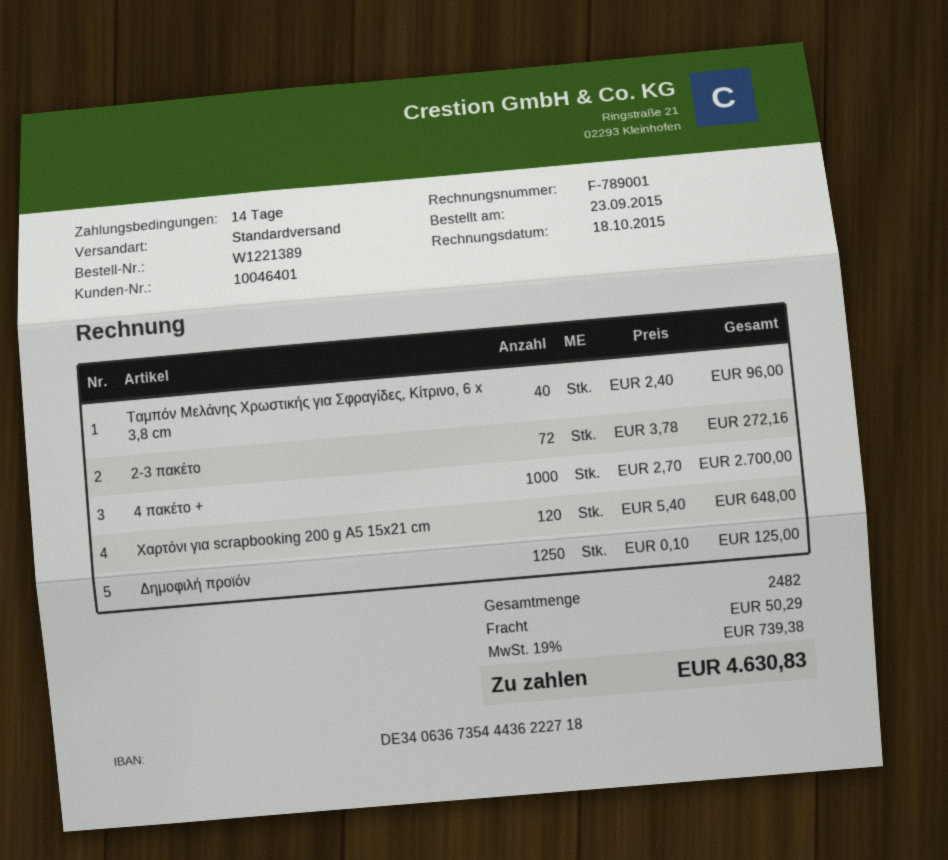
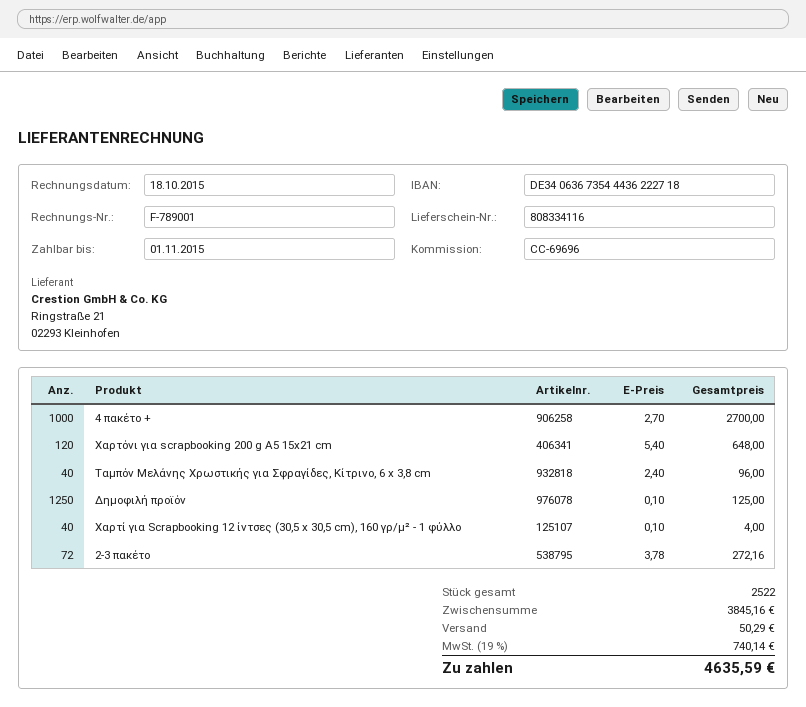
Χαρτί για Scrapbooking 12 ίντσες (30,5 x 30,5 cm), 160 γρ/μ² - 1 φύλλο: none -> 40 x 0.10 = 4.00
total quantity: 2482 -> 2522
tax: 19% = 739.38 -> 19% = 740.14
total: 4630.83 -> 4635.59

